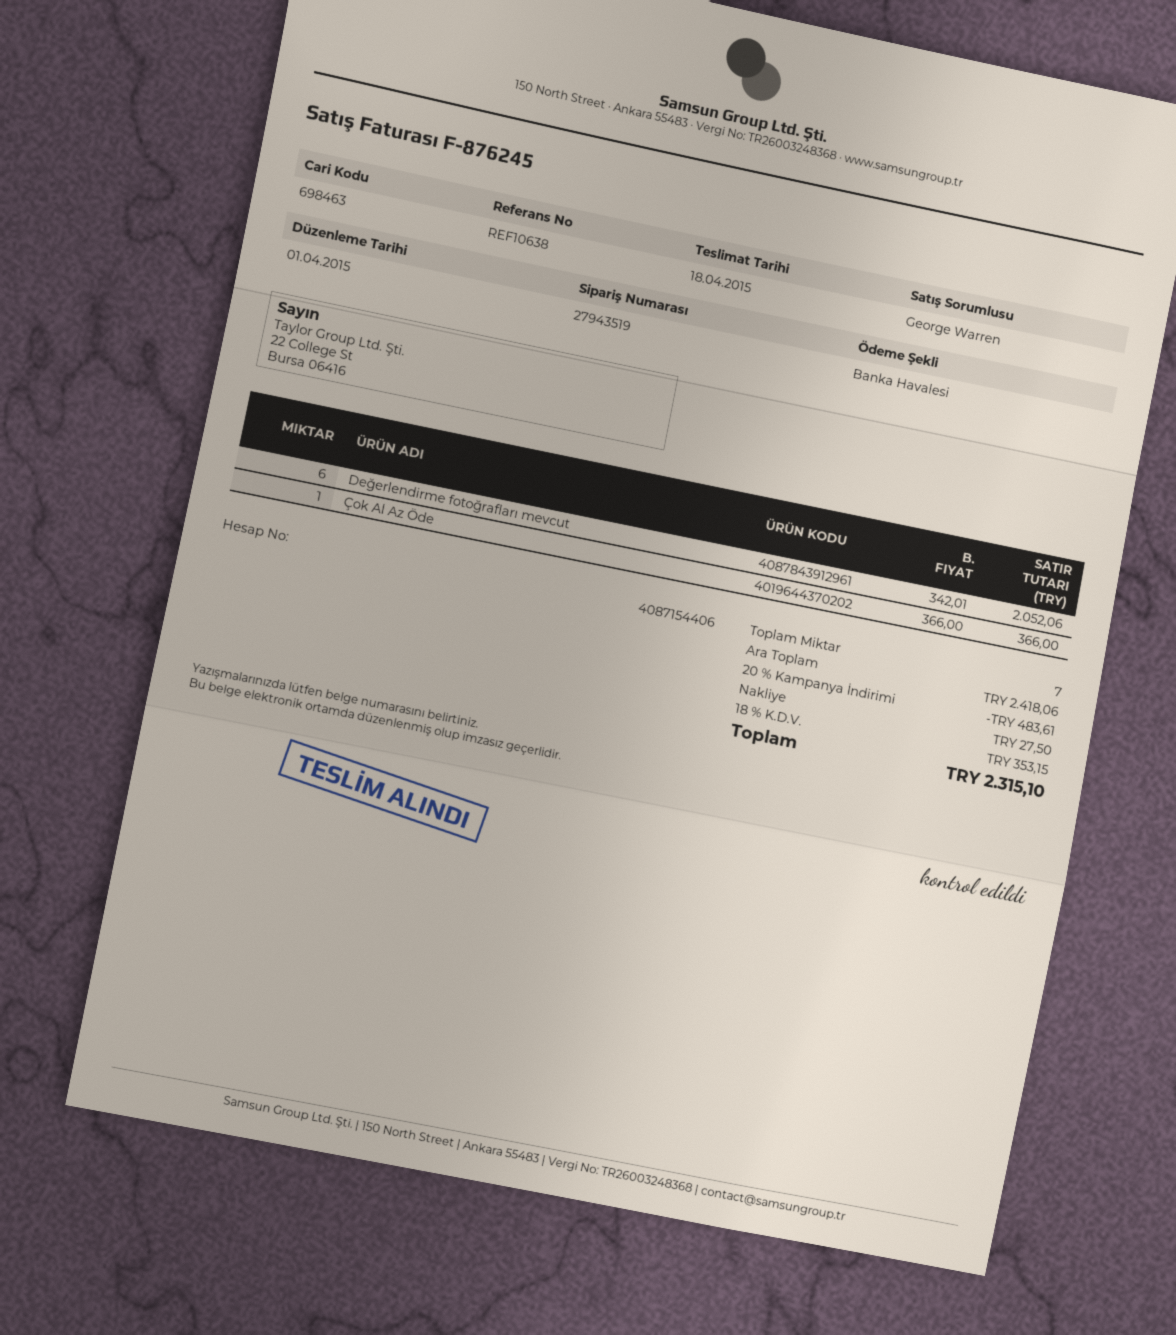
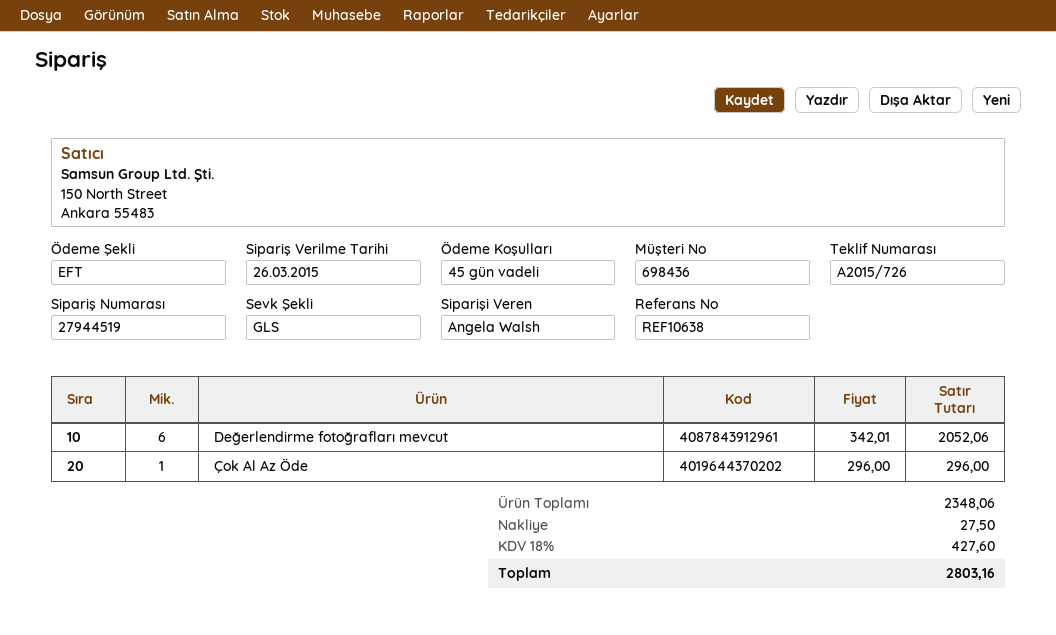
order number: 27943519 -> 27944519
customer number: 698463 -> 698436
Çok Al Az Öde: 1 x 366.00 = 366.00 -> 1 x 296.00 = 296.00
subtotal: 2418.06 -> 2348.06
discount: 20% = 483.61 -> none
tax: 18% = 353.15 -> 18% = 427.60
total: 2315.10 -> 2803.16

